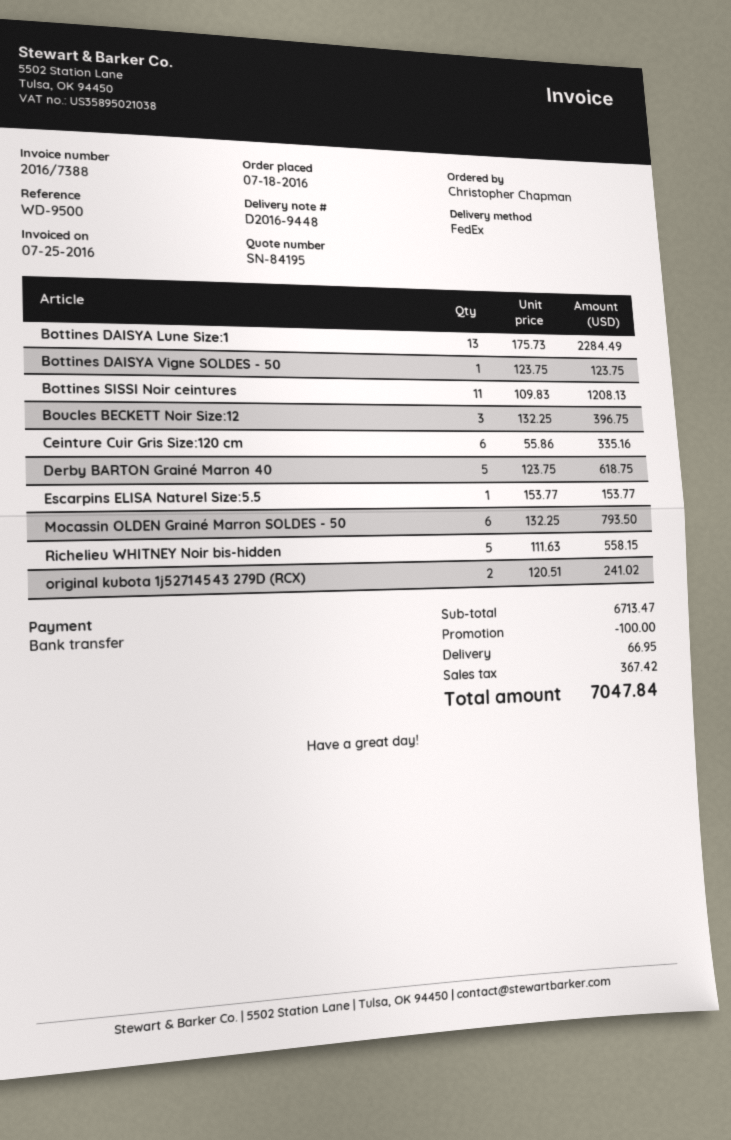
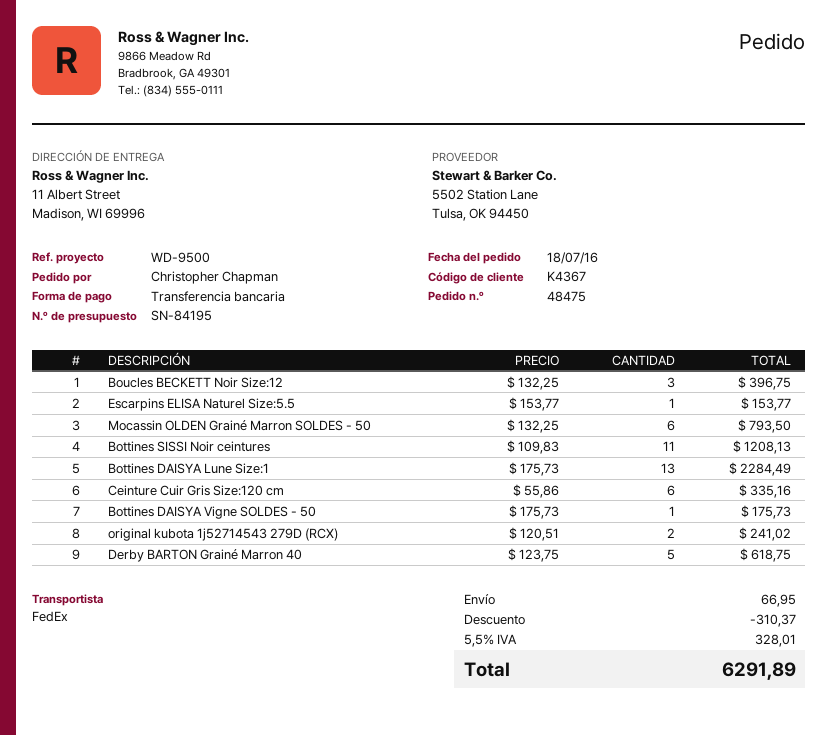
Bottines DAISYA Vigne SOLDES - 50: 1 x 123.75 = 123.75 -> 1 x 175.73 = 175.73
Richelieu WHITNEY Noir bis-hidden: 5 x 111.63 = 558.15 -> none
discount: 100.00 -> 310.37
tax: 367.42 -> 328.01
total: 7047.84 -> 6291.89

